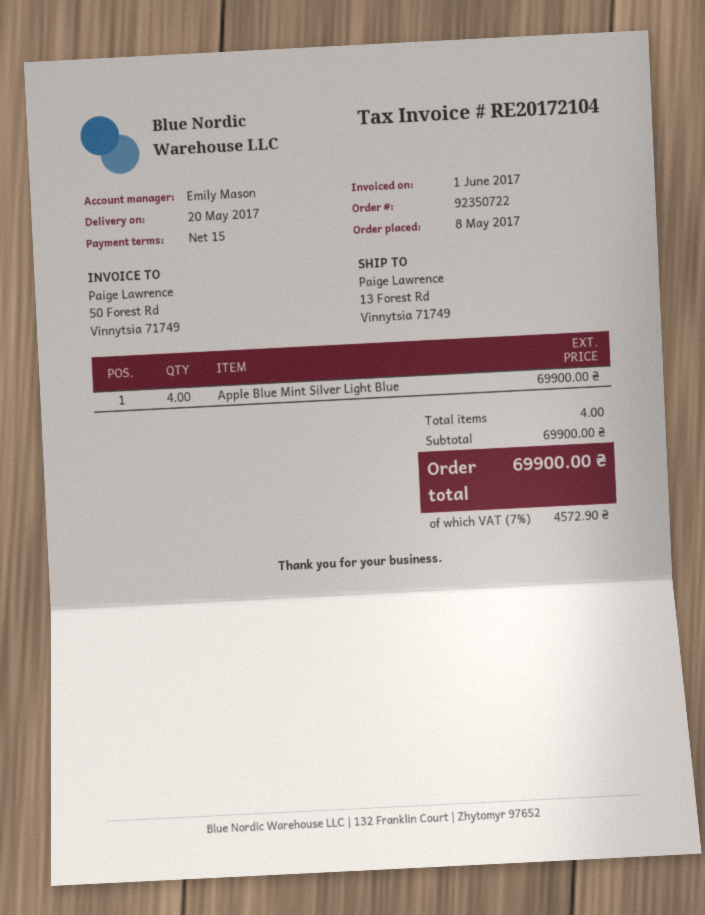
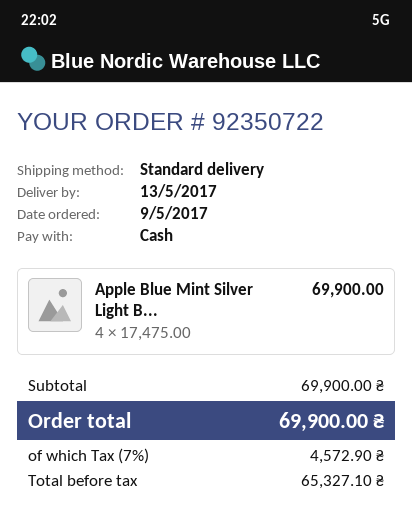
order date: 2017-05-08 -> 2017-05-09
delivery date: 2017-05-20 -> 2017-05-13

